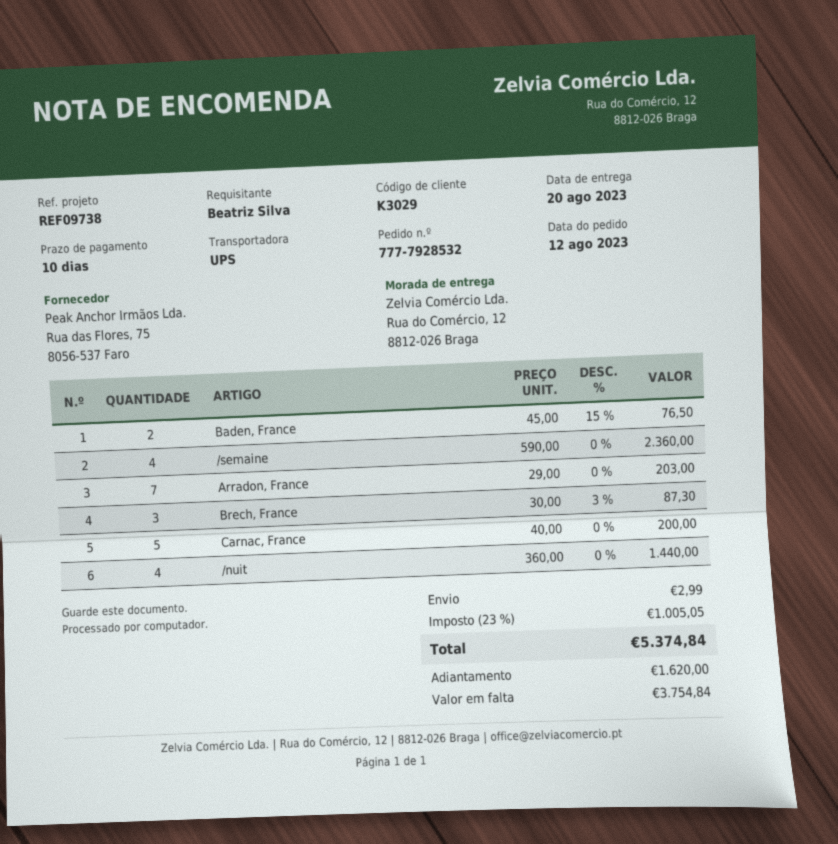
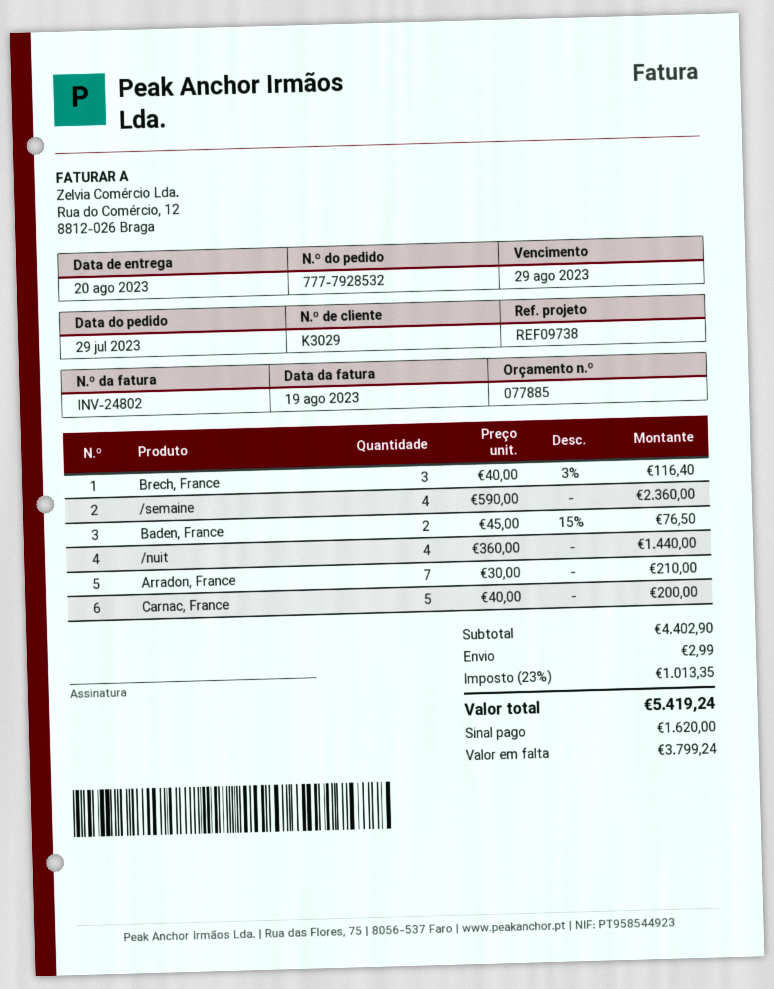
order date: 2023-08-12 -> 2023-07-29
Arradon, France: 7 x 29.00 = 203.00 -> 7 x 30.00 = 210.00
Brech, France: 3 x 30.00 - 3% = 87.30 -> 3 x 40.00 - 3% = 116.40
tax: 23% = 1005.05 -> 23% = 1013.35
total: 5374.84 -> 5419.24
balance: 3754.84 -> 3799.24

